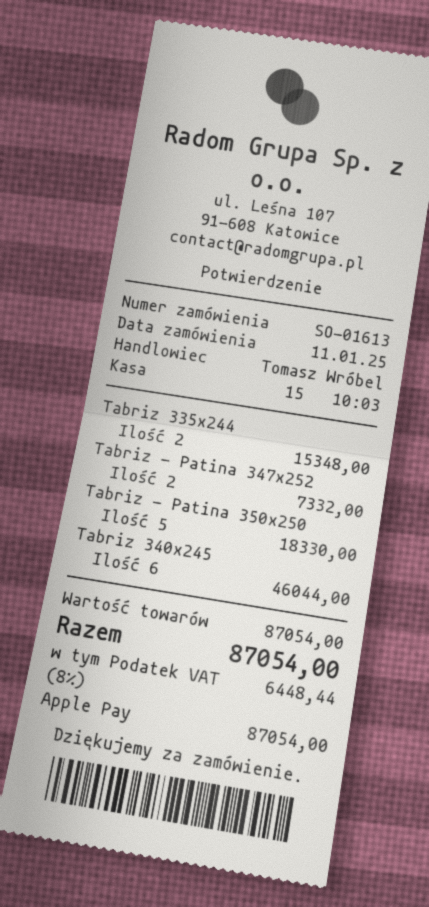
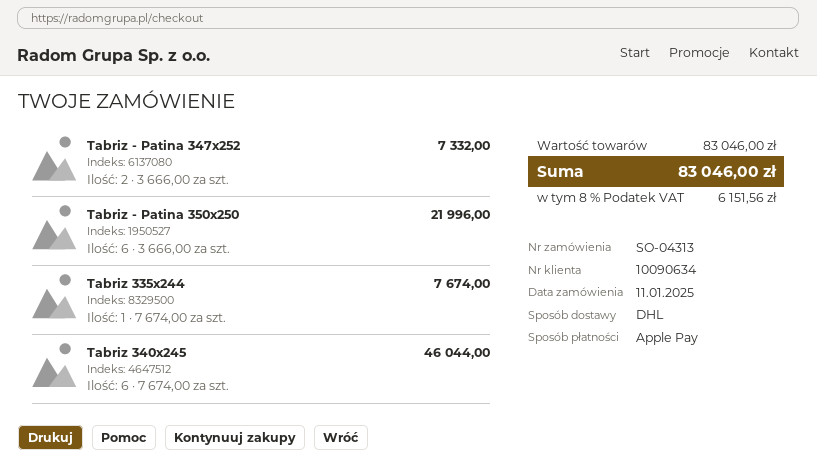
order number: SO-01613 -> SO-04313
Tabriz 335x244: 2 for 15348.00 -> 1 for 7674.00
Tabriz - Patina 350x250: 5 for 18330.00 -> 6 for 21996.00
subtotal: 87054.00 -> 83046.00
tax: 8% = 6448.44 -> 8% = 6151.56
total: 87054.00 -> 83046.00

